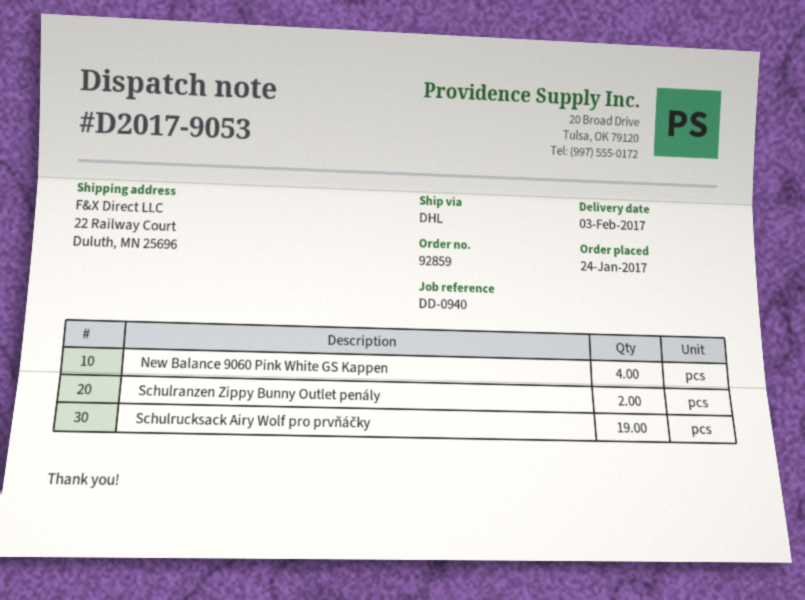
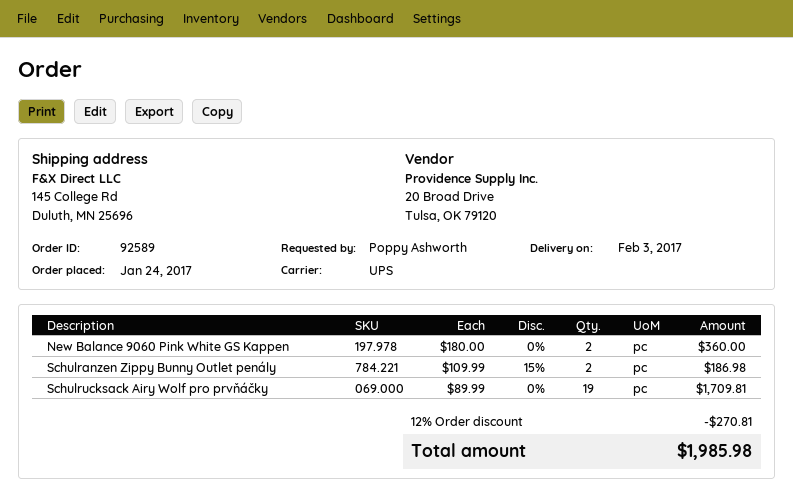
order number: 92859 -> 92589
shipping method: DHL -> UPS
ship to: 22 Railway Court, Duluth, MN 25696 -> 145 College Rd, Duluth, MN 25696
New Balance 9060 Pink White GS Kappen: 4 -> 2

